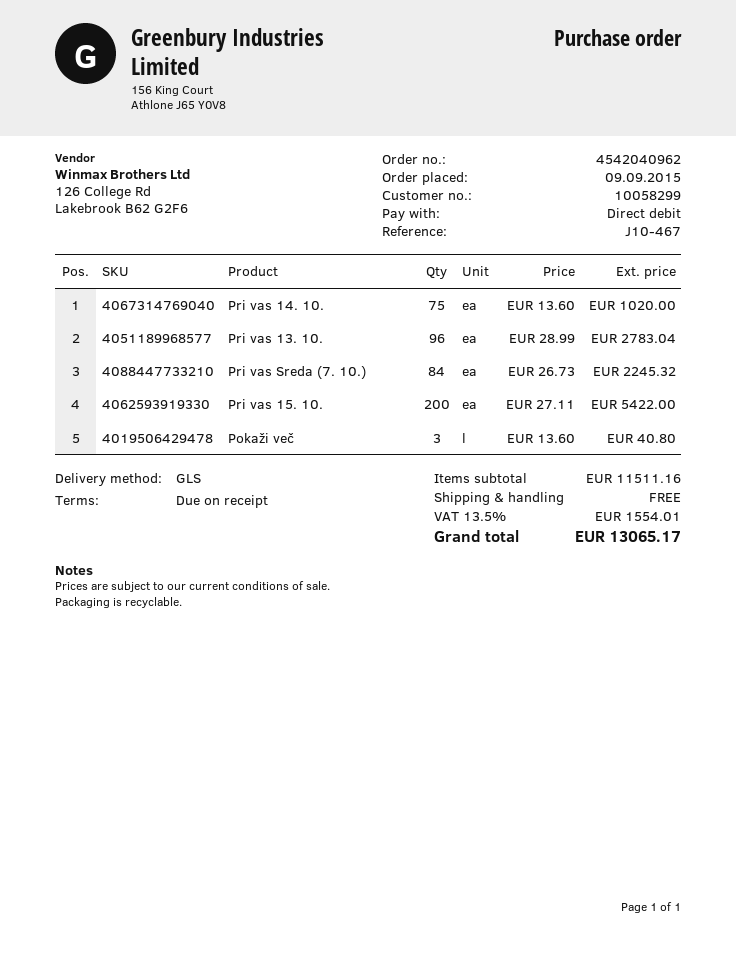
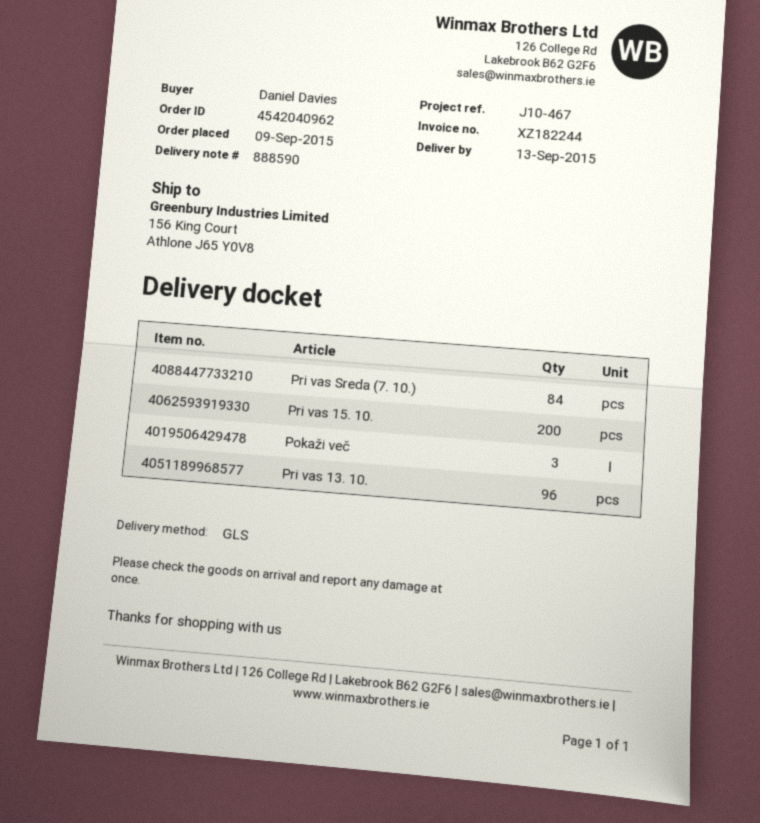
Pri vas 14. 10.: 75 -> none

